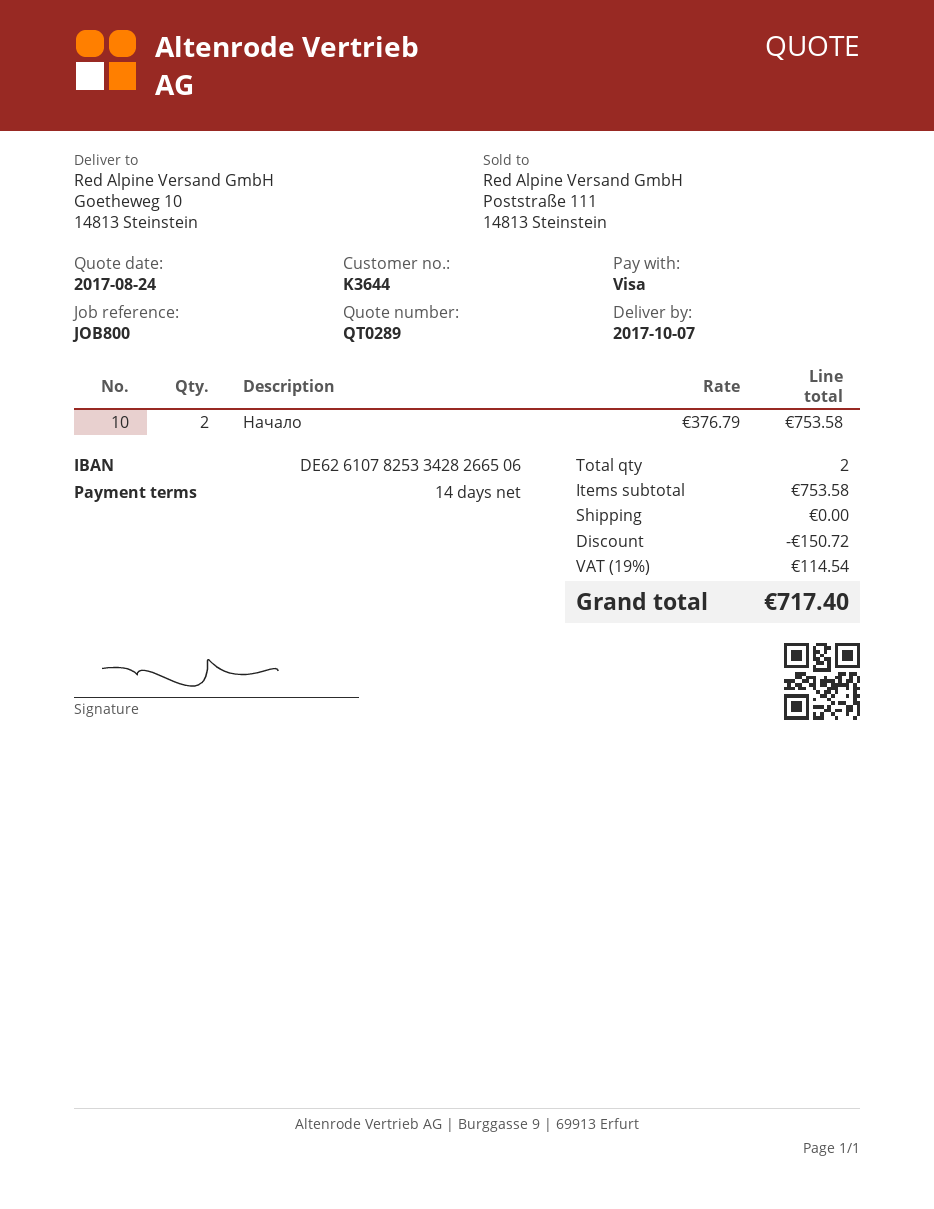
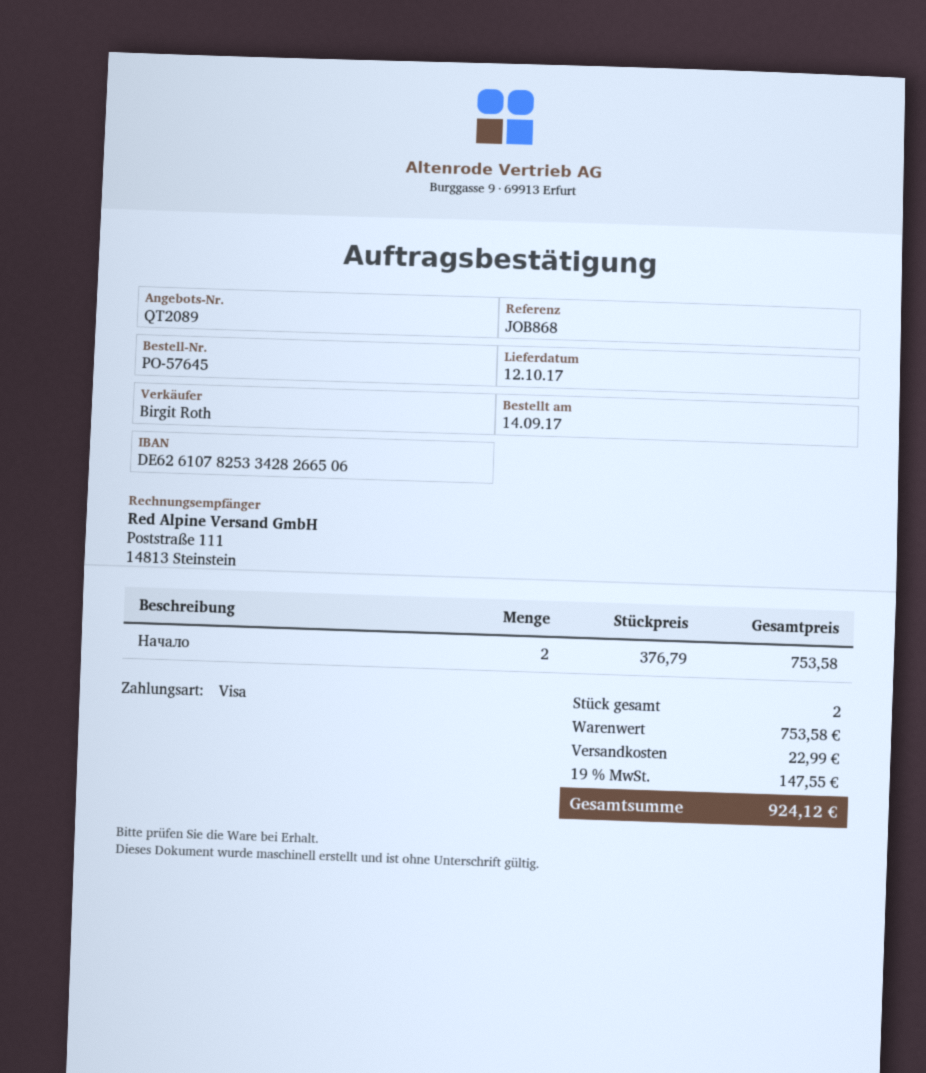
quote number: QT0289 -> QT2089
delivery date: 2017-10-07 -> 2017-10-12
reference: JOB800 -> JOB868
discount: 150.72 -> none
shipping: 0.00 -> 22.99
tax: 19% = 114.54 -> 19% = 147.55
total: 717.40 -> 924.12

